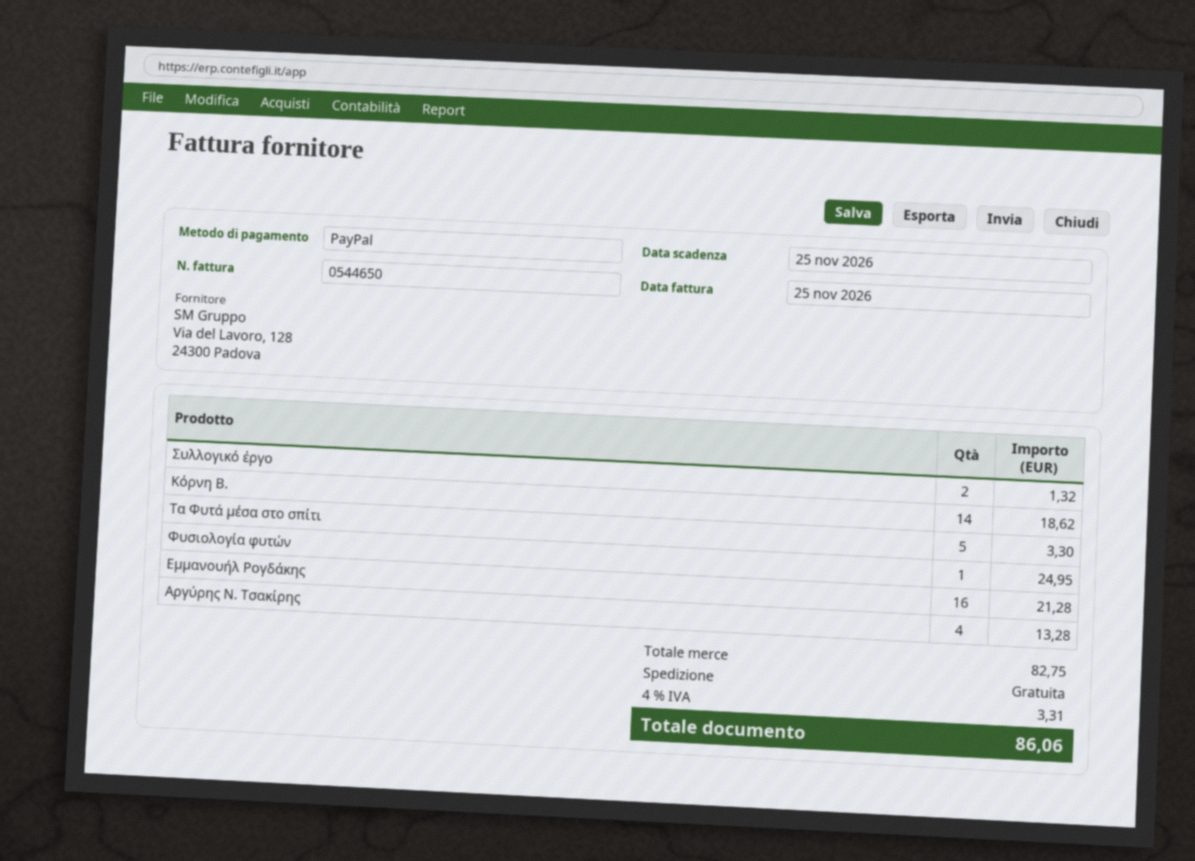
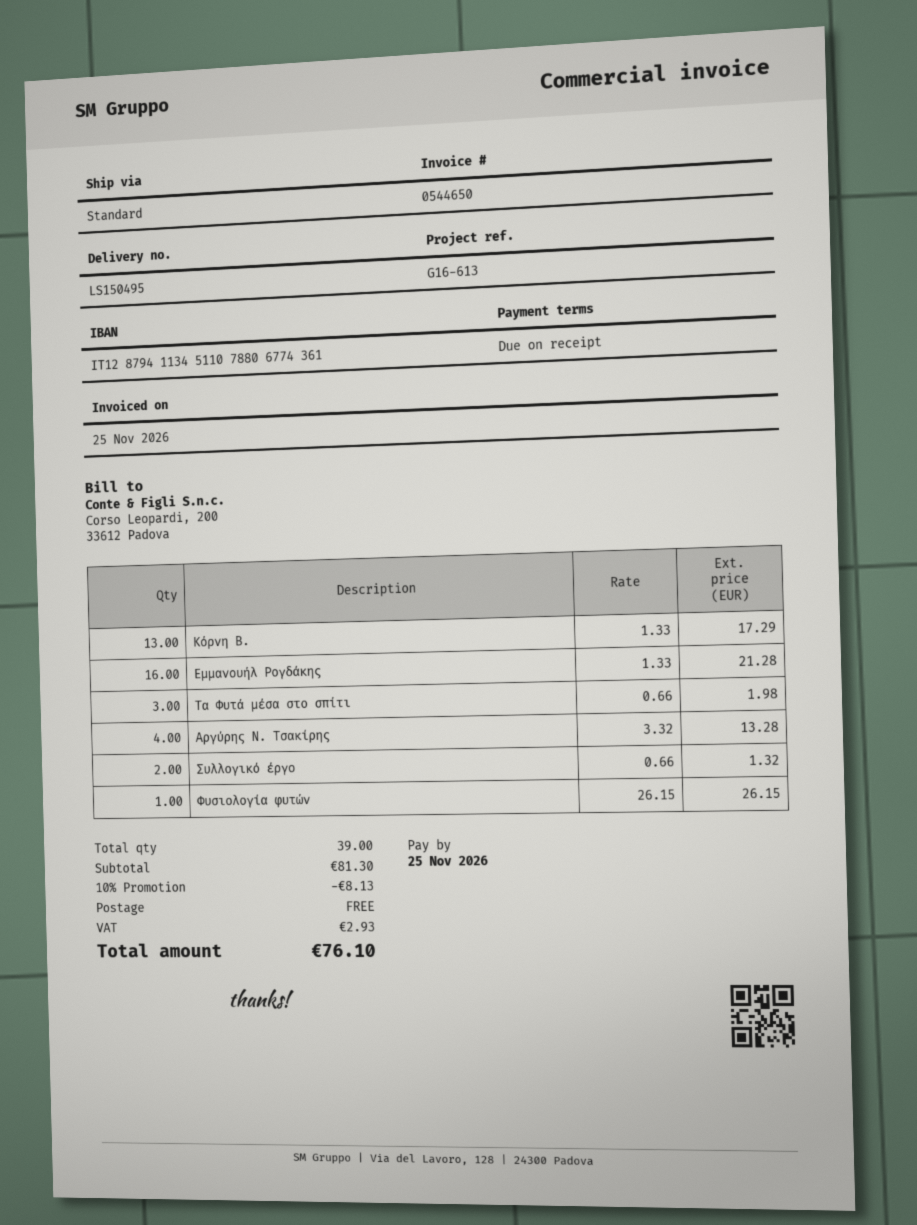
Κόρνη Β.: 14 for 18.62 -> 13 for 17.29
Τα Φυτά μέσα στο σπίτι: 5 for 3.30 -> 3 for 1.98
Φυσιολογία φυτών: 1 for 24.95 -> 1 for 26.15
subtotal: 82.75 -> 81.30
discount: none -> 10% = 8.13
tax: 3.31 -> 2.93
total: 86.06 -> 76.10

